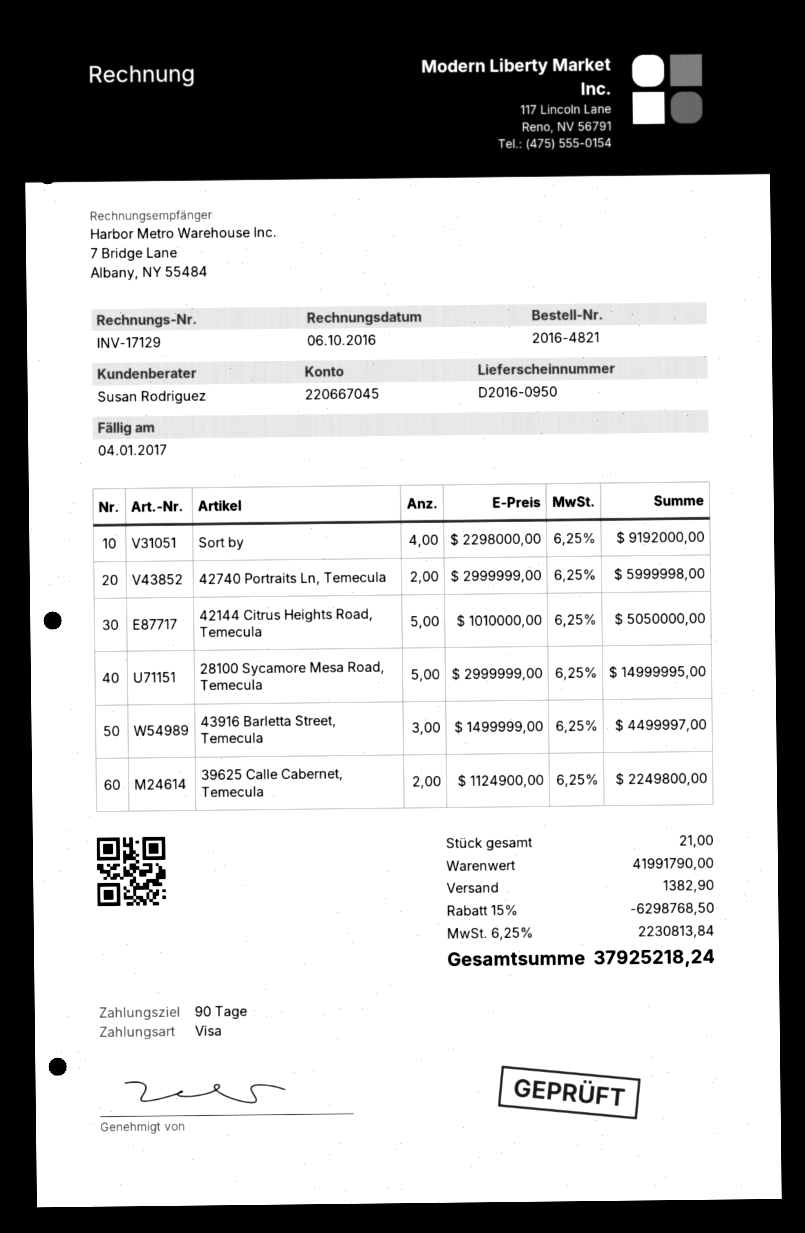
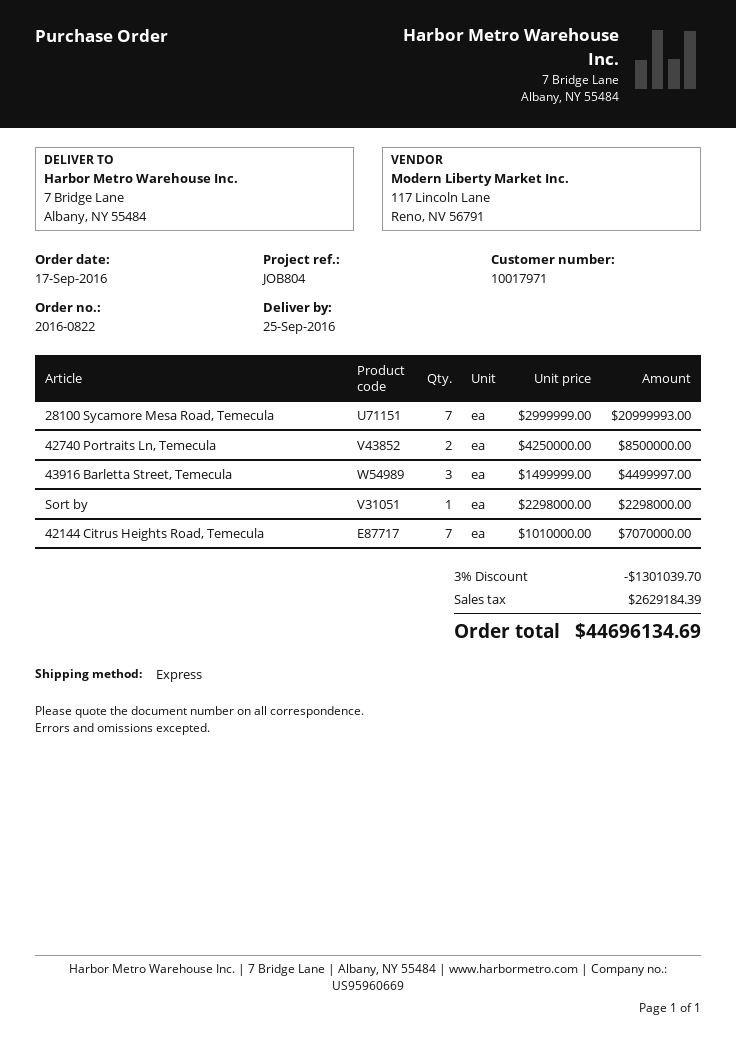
order number: 2016-4821 -> 2016-0822
Sort by: 4 x 2298000.00 = 9192000.00 -> 1 x 2298000.00 = 2298000.00
42740 Portraits Ln, Temecula: 2 x 2999999.00 = 5999998.00 -> 2 x 4250000.00 = 8500000.00
42144 Citrus Heights Road, Temecula: 5 x 1010000.00 = 5050000.00 -> 7 x 1010000.00 = 7070000.00
28100 Sycamore Mesa Road, Temecula: 5 x 2999999.00 = 14999995.00 -> 7 x 2999999.00 = 20999993.00
39625 Calle Cabernet, Temecula: 2 x 1124900.00 = 2249800.00 -> none
discount: 15% = 6298768.50 -> 3% = 1301039.70
shipping: 1382.90 -> none
tax: 2230813.84 -> 2629184.39
total: 37925218.24 -> 44696134.69

